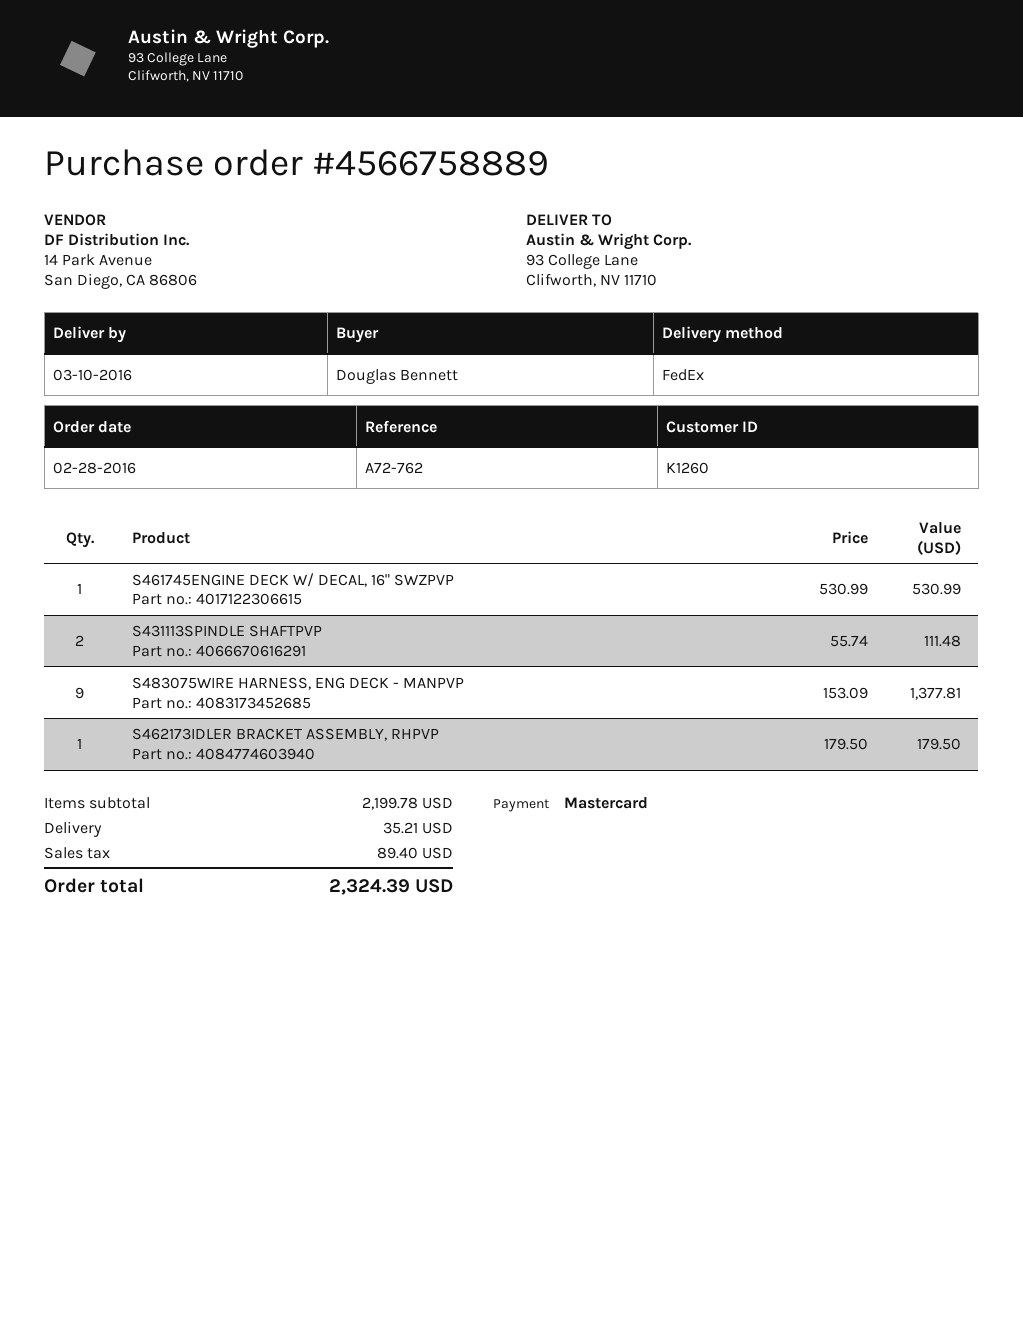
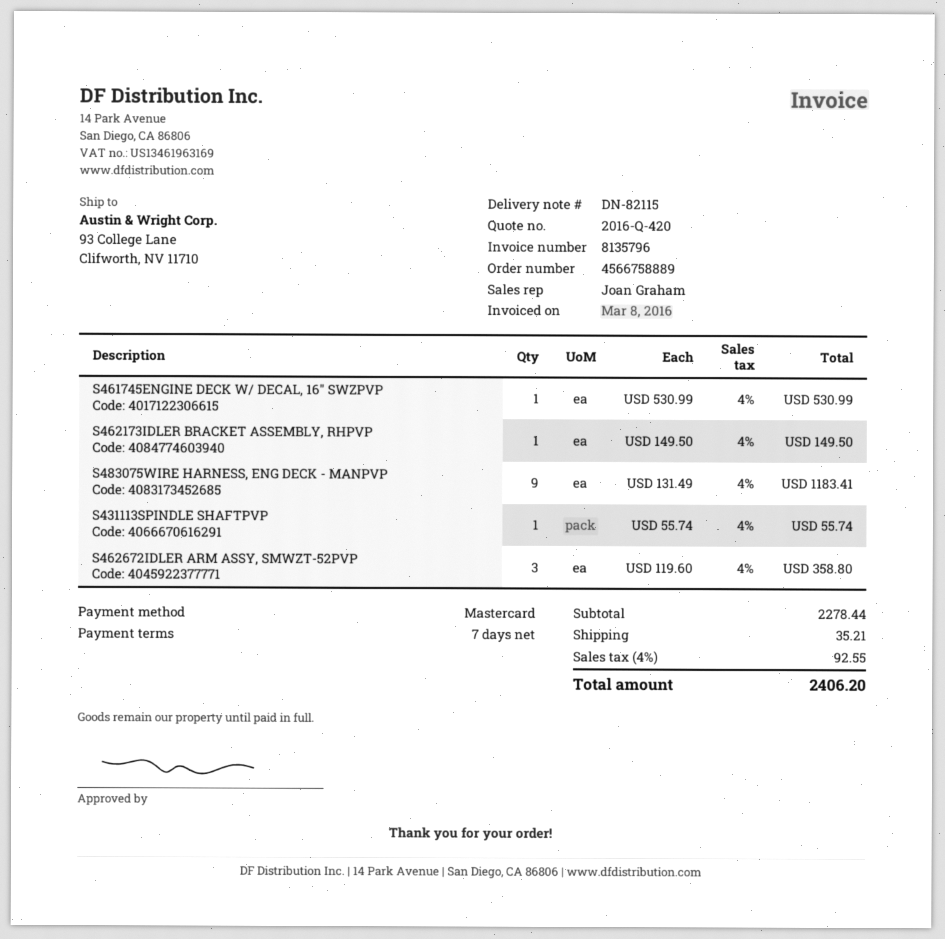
S431113SPINDLE SHAFTPVP: 2 x 55.74 = 111.48 -> 1 x 55.74 = 55.74
S483075WIRE HARNESS, ENG DECK - MANPVP: 9 x 153.09 = 1377.81 -> 9 x 131.49 = 1183.41
S462173IDLER BRACKET ASSEMBLY, RHPVP: 1 x 179.50 = 179.50 -> 1 x 149.50 = 149.50
S462672IDLER ARM ASSY, SMWZT-52PVP: none -> 3 x 119.60 = 358.80
subtotal: 2199.78 -> 2278.44
tax: 89.40 -> 92.55
total: 2324.39 -> 2406.20

